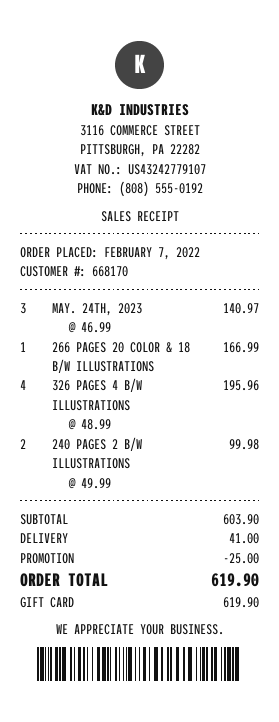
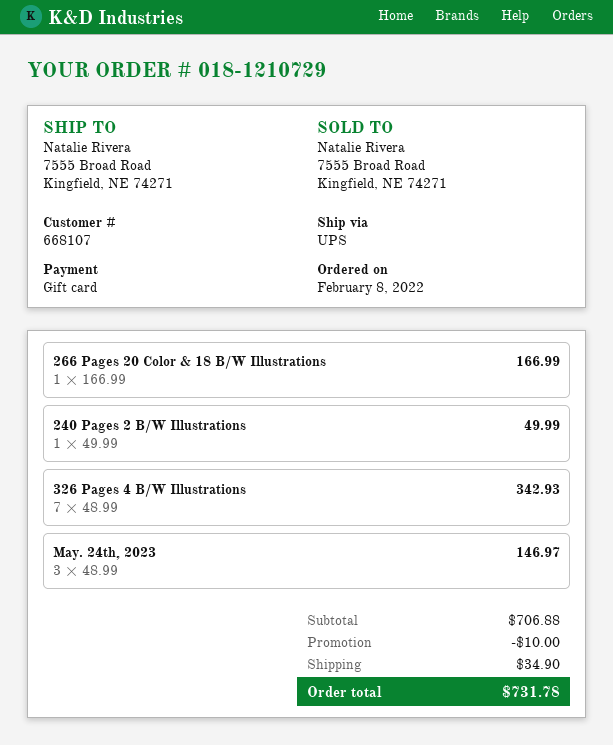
order date: 2022-02-07 -> 2022-02-08
customer number: 668170 -> 668107
MAY. 24TH, 2023: 3 x 46.99 = 140.97 -> 3 x 48.99 = 146.97
326 PAGES 4 B/W ILLUSTRATIONS: 4 x 48.99 = 195.96 -> 7 x 48.99 = 342.93
240 PAGES 2 B/W ILLUSTRATIONS: 2 x 49.99 = 99.98 -> 1 x 49.99 = 49.99
subtotal: 603.90 -> 706.88
discount: 25.00 -> 10.00
shipping: 41.00 -> 34.90
total: 619.90 -> 731.78

